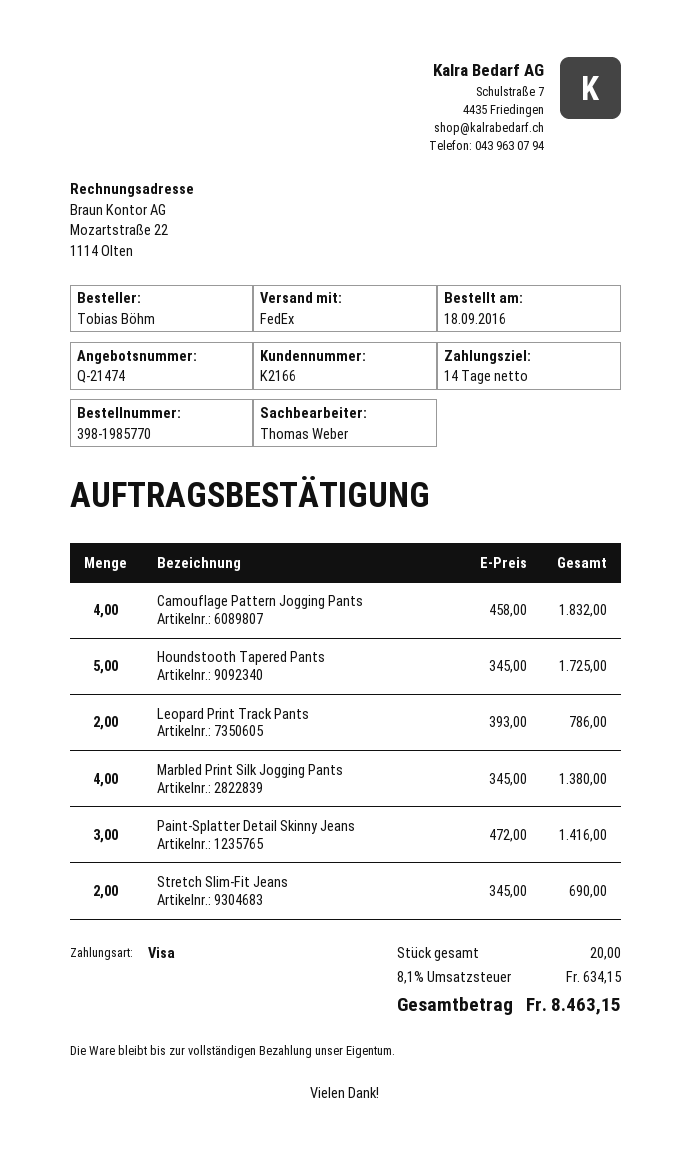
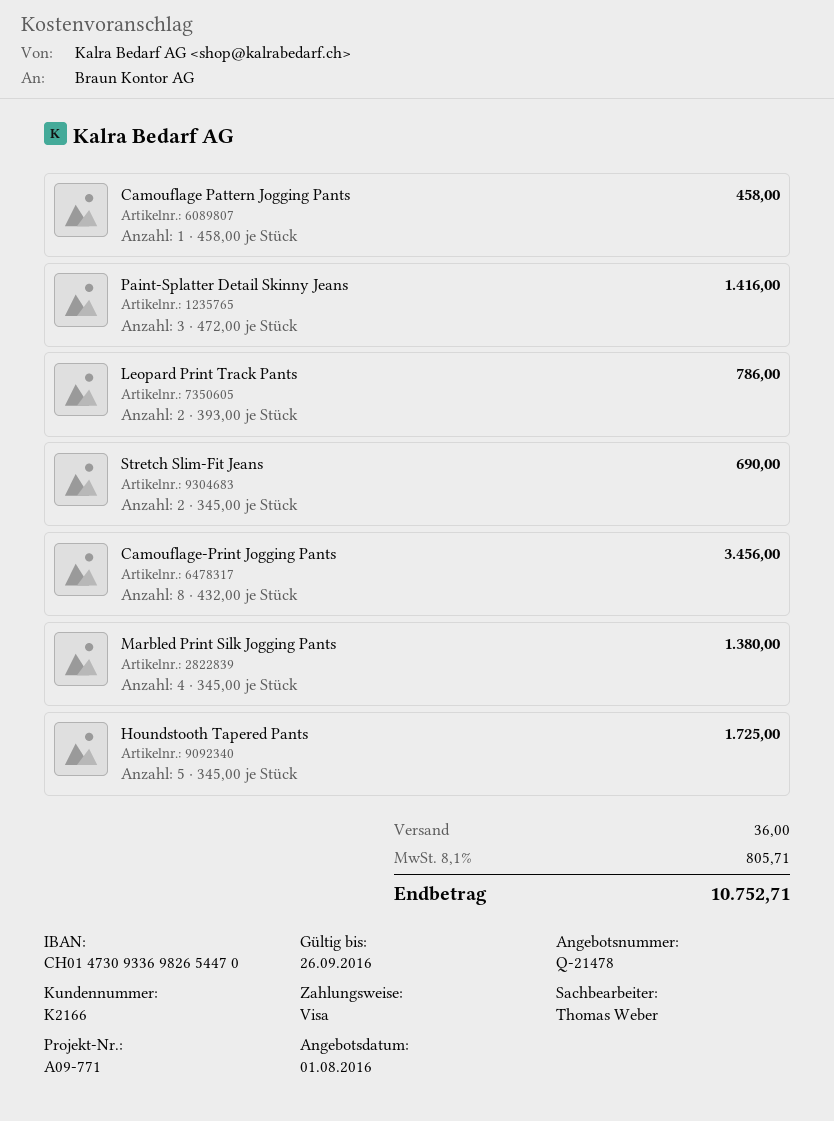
quote number: Q-21474 -> Q-21478
Camouflage Pattern Jogging Pants: 4 x 458.00 = 1832.00 -> 1 x 458.00 = 458.00
Camouflage-Print Jogging Pants: none -> 8 x 432.00 = 3456.00
shipping: none -> 36.00
tax: 8.1% = 634.15 -> 8.1% = 805.71
total: 8463.15 -> 10752.71

